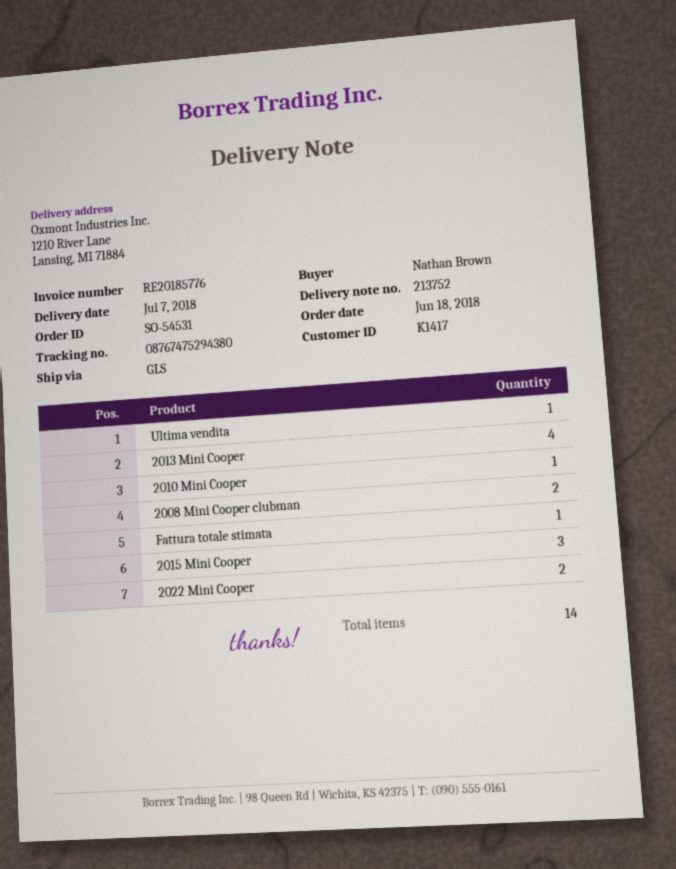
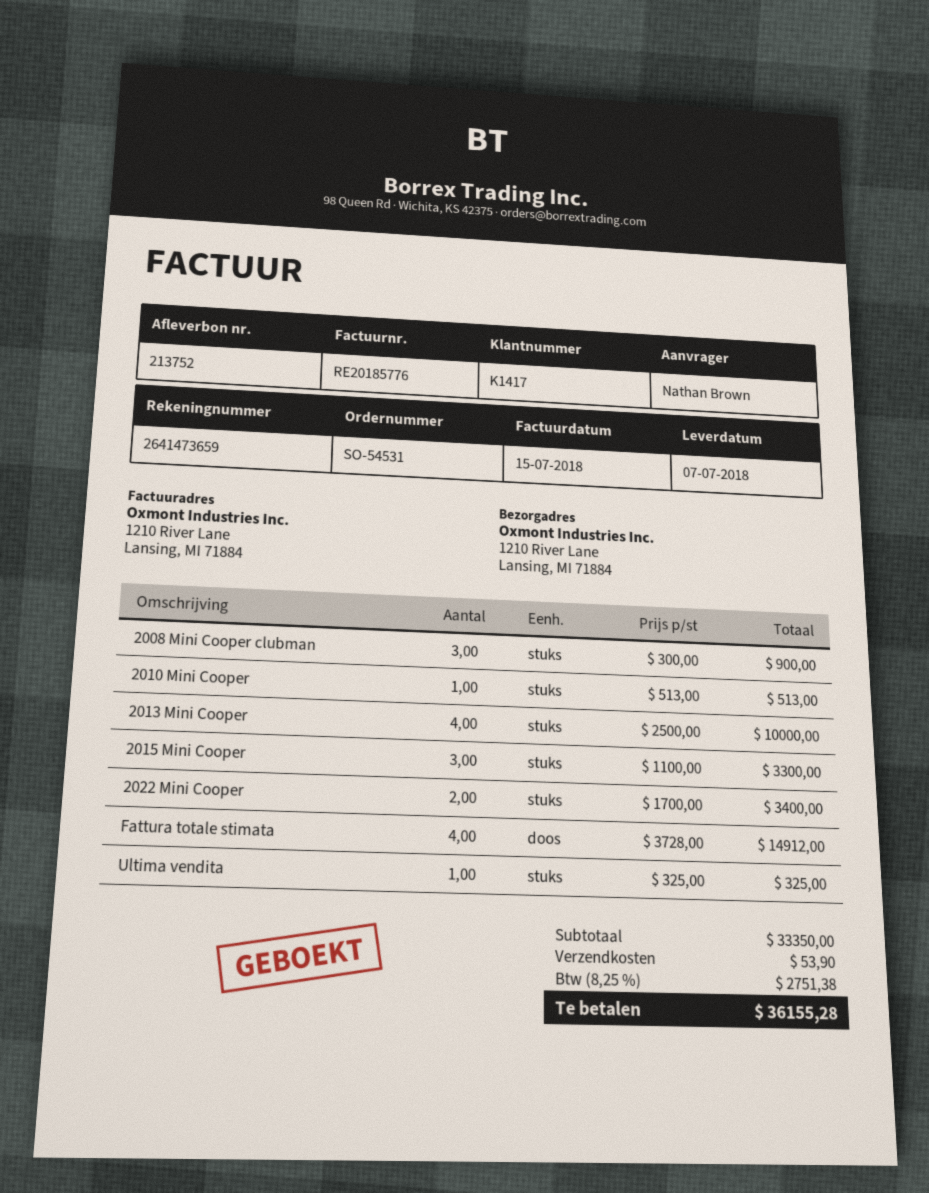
2008 Mini Cooper clubman: 2 -> 3
Fattura totale stimata: 1 -> 4

